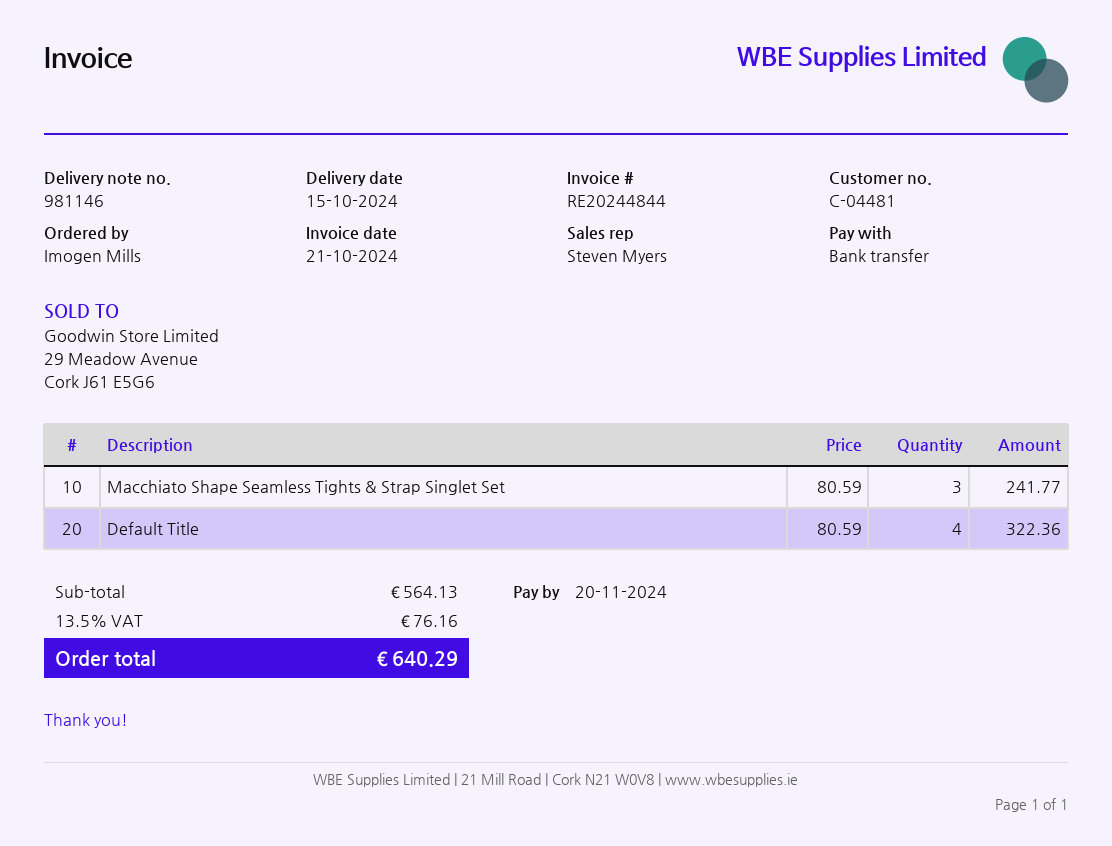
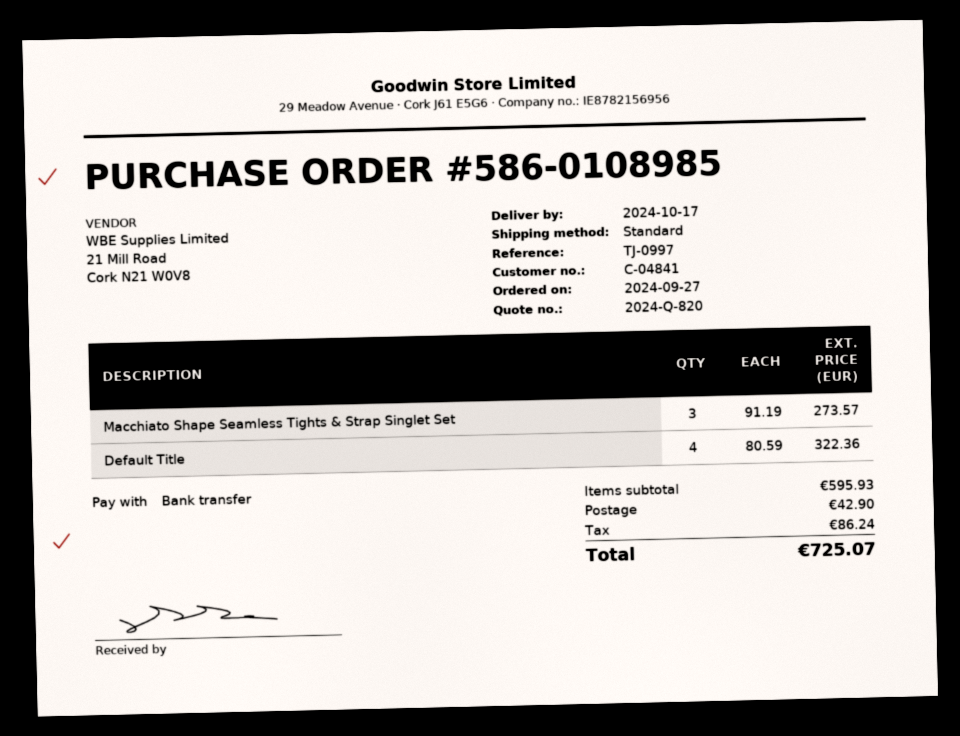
delivery date: 2024-10-15 -> 2024-10-17
customer number: C-04481 -> C-04841
Macchiato Shape Seamless Tights & Strap Singlet Set: 3 x 80.59 = 241.77 -> 3 x 91.19 = 273.57
subtotal: 564.13 -> 595.93
shipping: none -> 42.90
tax: 76.16 -> 86.24
total: 640.29 -> 725.07

